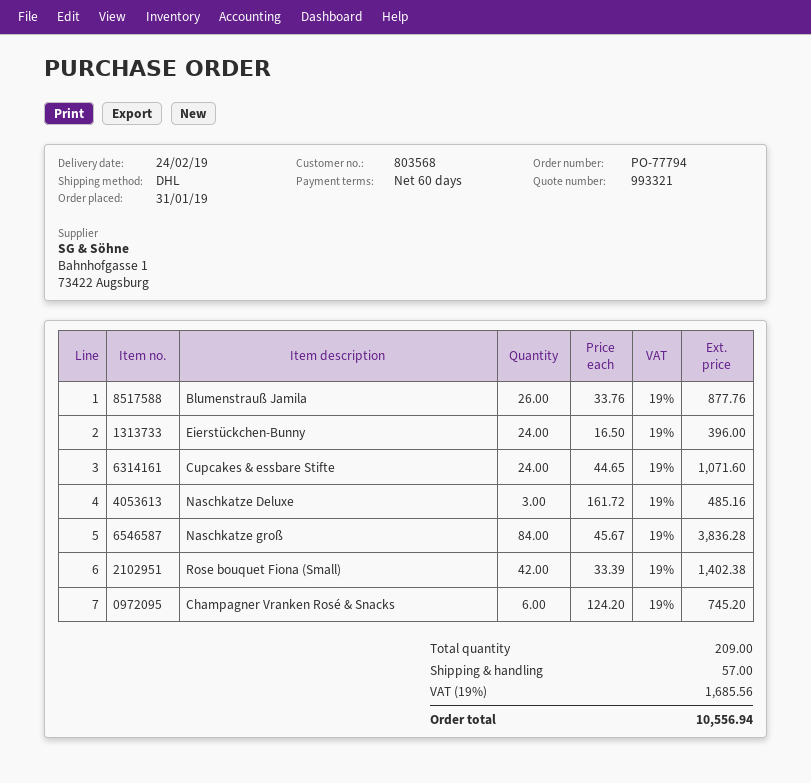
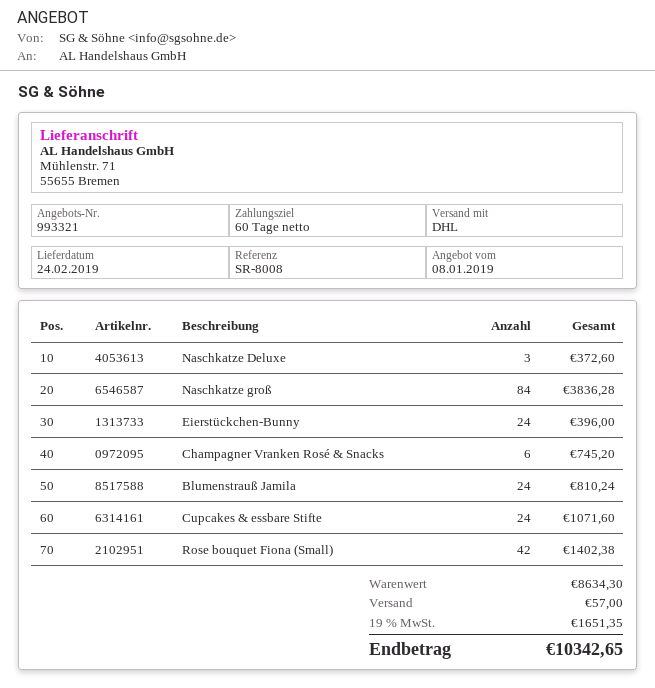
Blumenstrauß Jamila: 26 for 877.76 -> 24 for 810.24
Naschkatze Deluxe: 3 for 485.16 -> 3 for 372.60
tax: 19% = 1685.56 -> 19% = 1651.35
total: 10556.94 -> 10342.65

